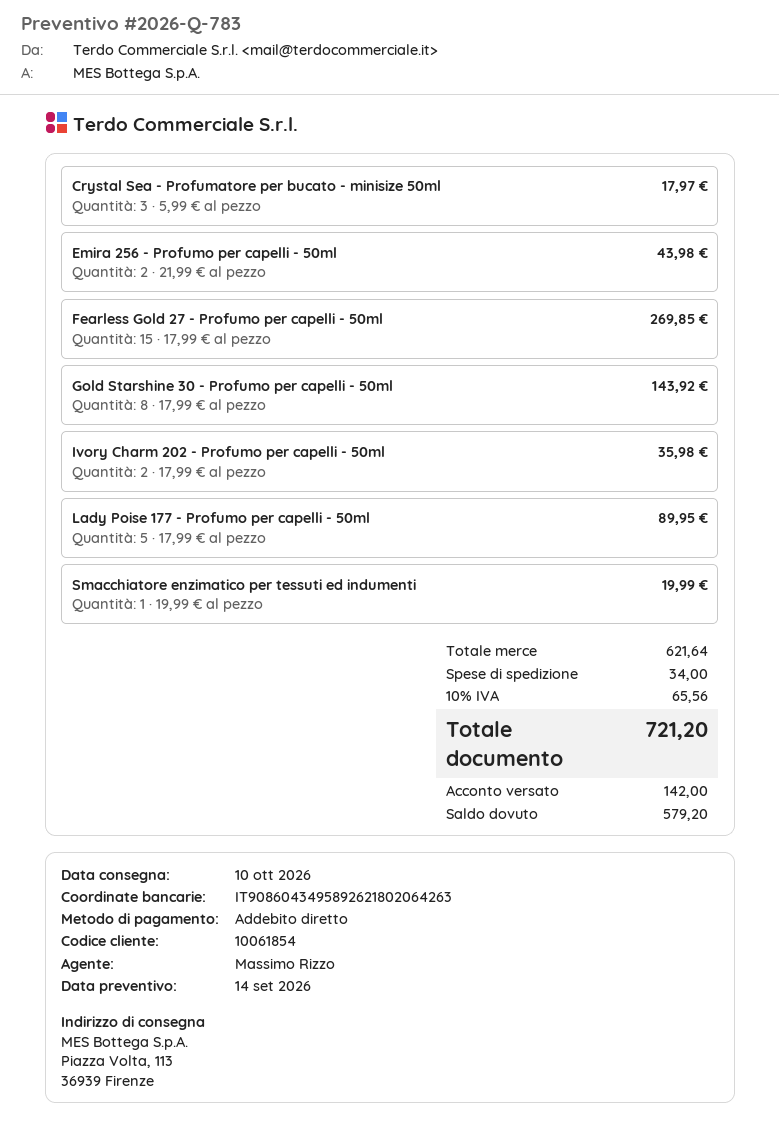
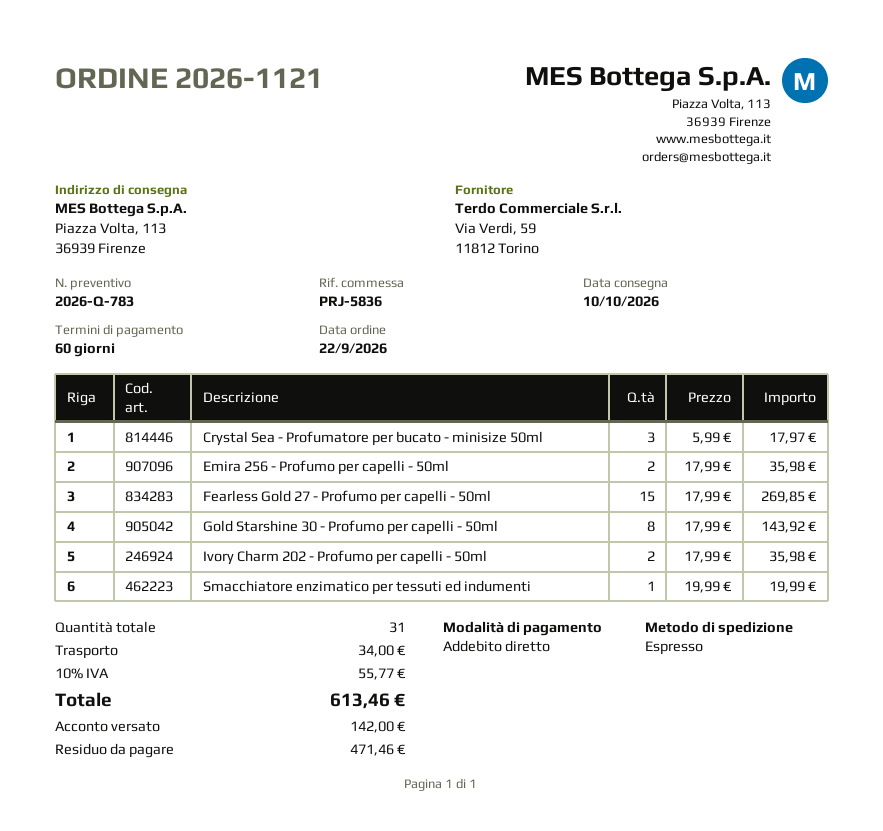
Emira 256 - Profumo per capelli - 50ml: 2 x 21.99 = 43.98 -> 2 x 17.99 = 35.98
Lady Poise 177 - Profumo per capelli - 50ml: 5 x 17.99 = 89.95 -> none
tax: 10% = 65.56 -> 10% = 55.77
total: 721.20 -> 613.46
balance: 579.20 -> 471.46

